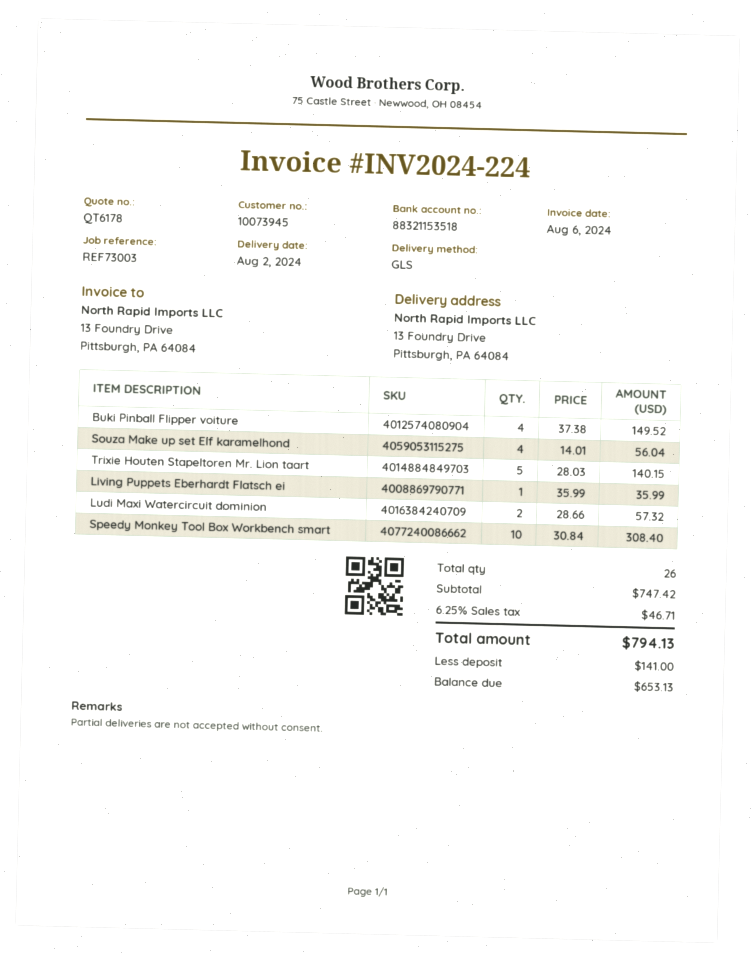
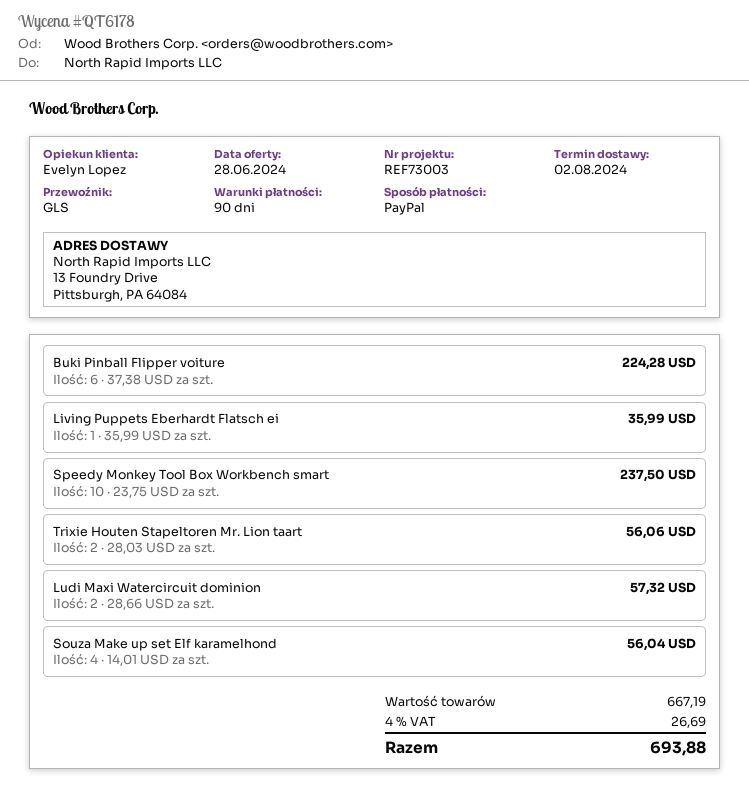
Buki Pinball Flipper voiture: 4 x 37.38 = 149.52 -> 6 x 37.38 = 224.28
Trixie Houten Stapeltoren Mr. Lion taart: 5 x 28.03 = 140.15 -> 2 x 28.03 = 56.06
Speedy Monkey Tool Box Workbench smart: 10 x 30.84 = 308.40 -> 10 x 23.75 = 237.50
subtotal: 747.42 -> 667.19
tax: 6.25% = 46.71 -> 4% = 26.69
total: 794.13 -> 693.88

